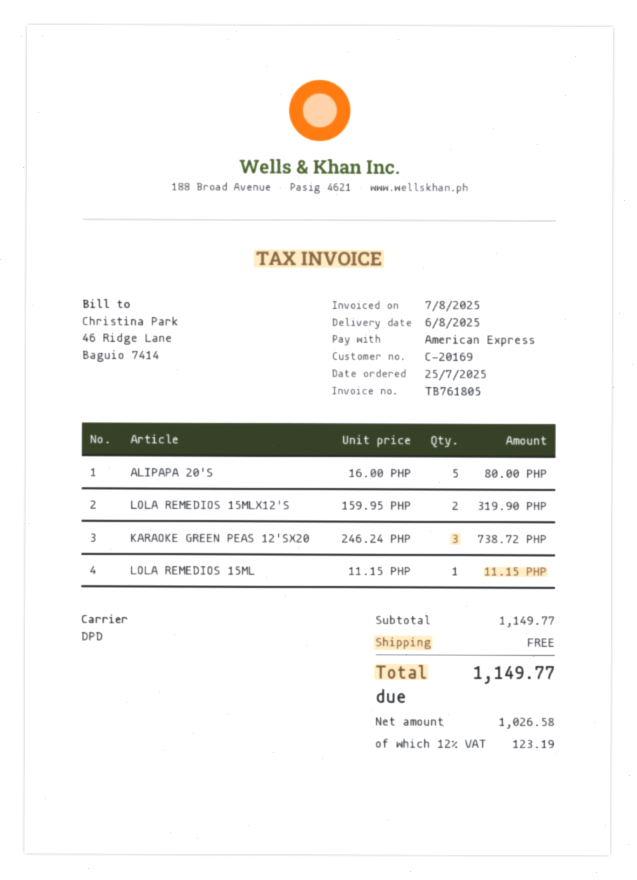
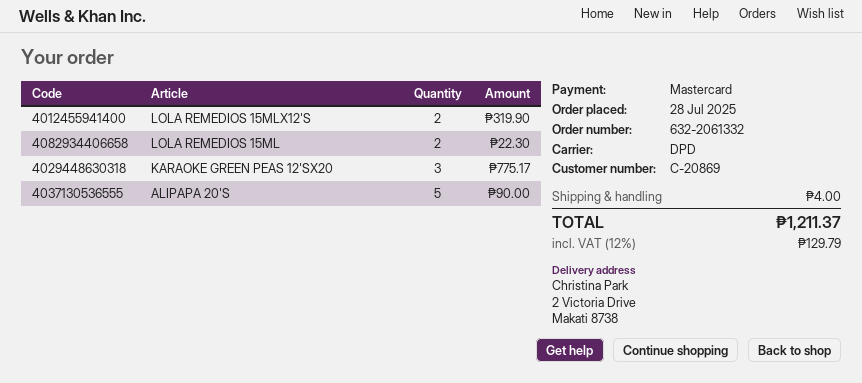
order date: 2025-07-25 -> 2025-07-28
customer number: C-20169 -> C-20869
payment method: American Express -> Mastercard
ALIPAPA 20'S: 5 for 80.00 -> 5 for 90.00
KARAOKE GREEN PEAS 12'SX20: 3 for 738.72 -> 3 for 775.17
LOLA REMEDIOS 15ML: 1 for 11.15 -> 2 for 22.30
shipping: 0.00 -> 4.00
tax: 12% = 123.19 -> 12% = 129.79
total: 1149.77 -> 1211.37

